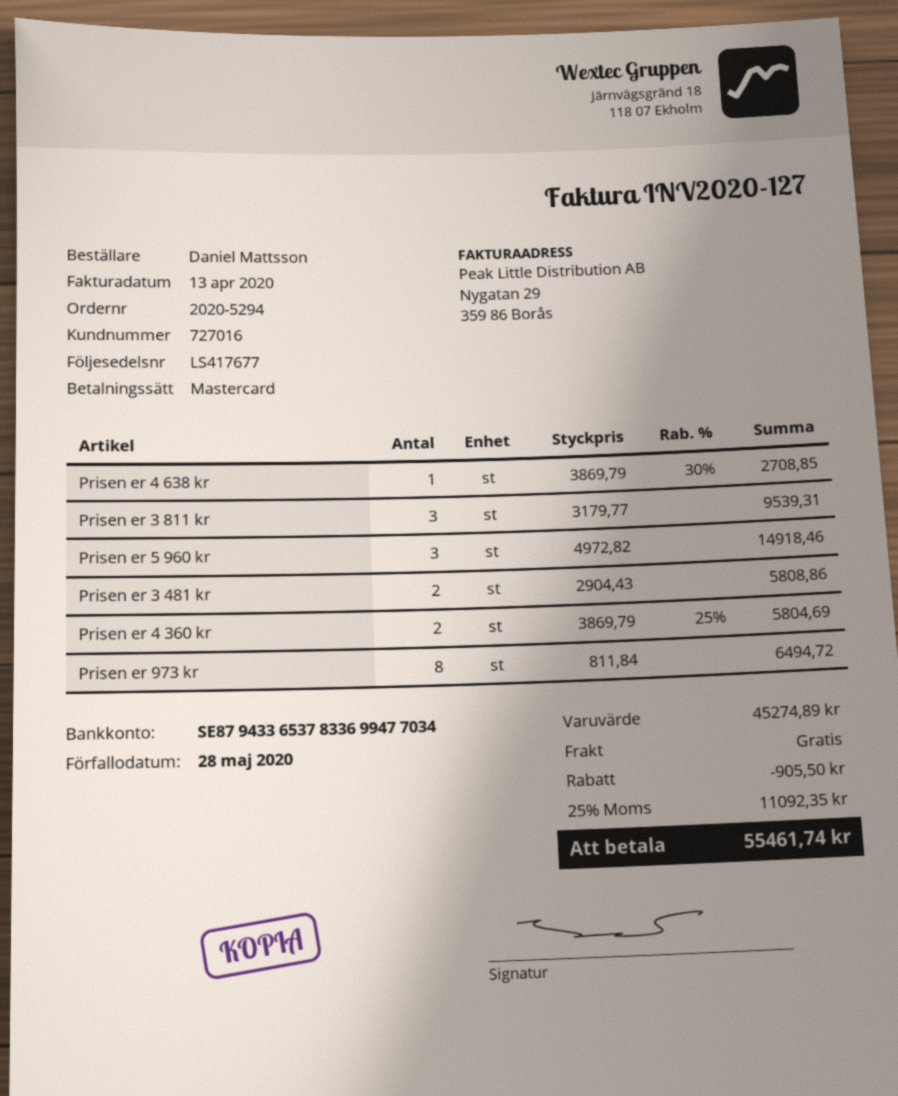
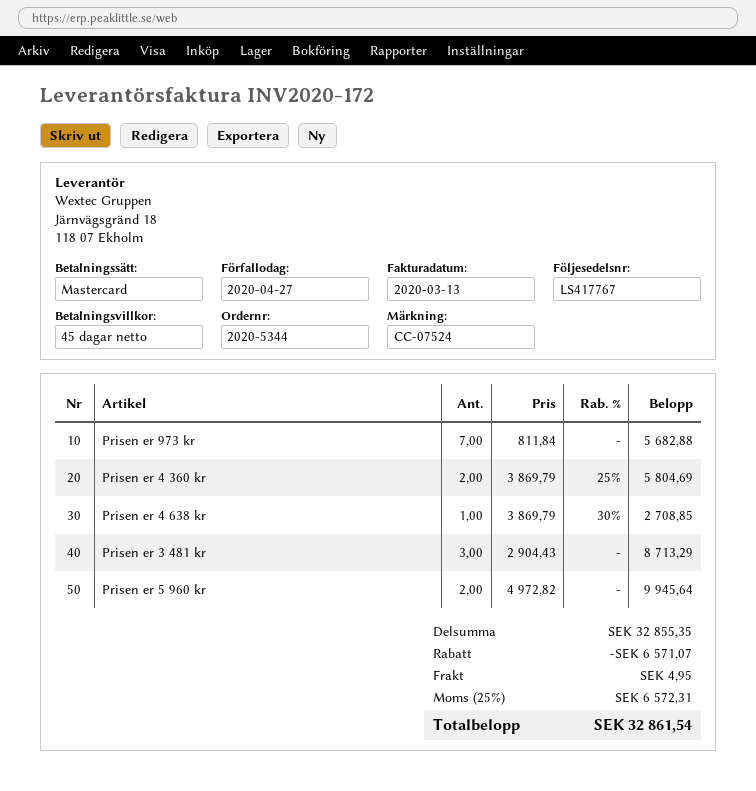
order number: 2020-5294 -> 2020-5344
delivery note number: LS417677 -> LS417767
invoice number: INV2020-127 -> INV2020-172
invoice date: 2020-04-13 -> 2020-03-13
due date: 2020-05-28 -> 2020-04-27
Prisen er 3 811 kr: 3 x 3179.77 = 9539.31 -> none
Prisen er 5 960 kr: 3 x 4972.82 = 14918.46 -> 2 x 4972.82 = 9945.64
Prisen er 3 481 kr: 2 x 2904.43 = 5808.86 -> 3 x 2904.43 = 8713.29
Prisen er 973 kr: 8 x 811.84 = 6494.72 -> 7 x 811.84 = 5682.88
subtotal: 45274.89 -> 32855.35
discount: 905.50 -> 6571.07
shipping: 0.00 -> 4.95
tax: 25% = 11092.35 -> 25% = 6572.31
total: 55461.74 -> 32861.54

